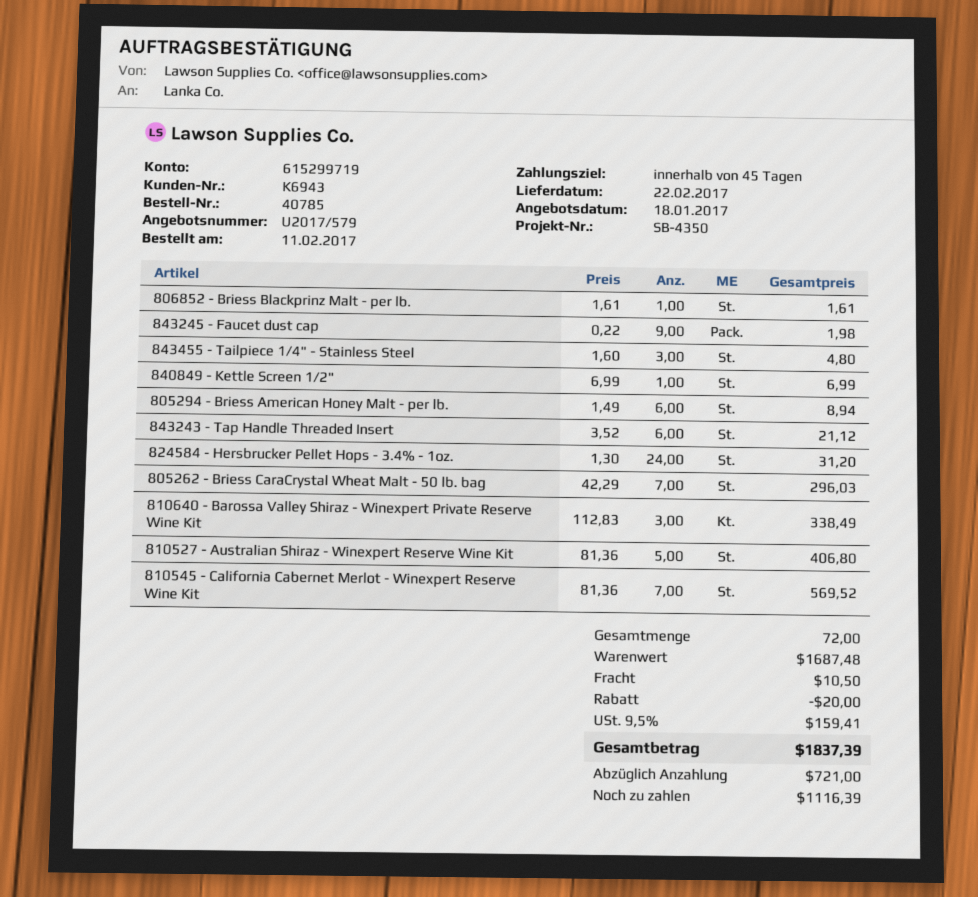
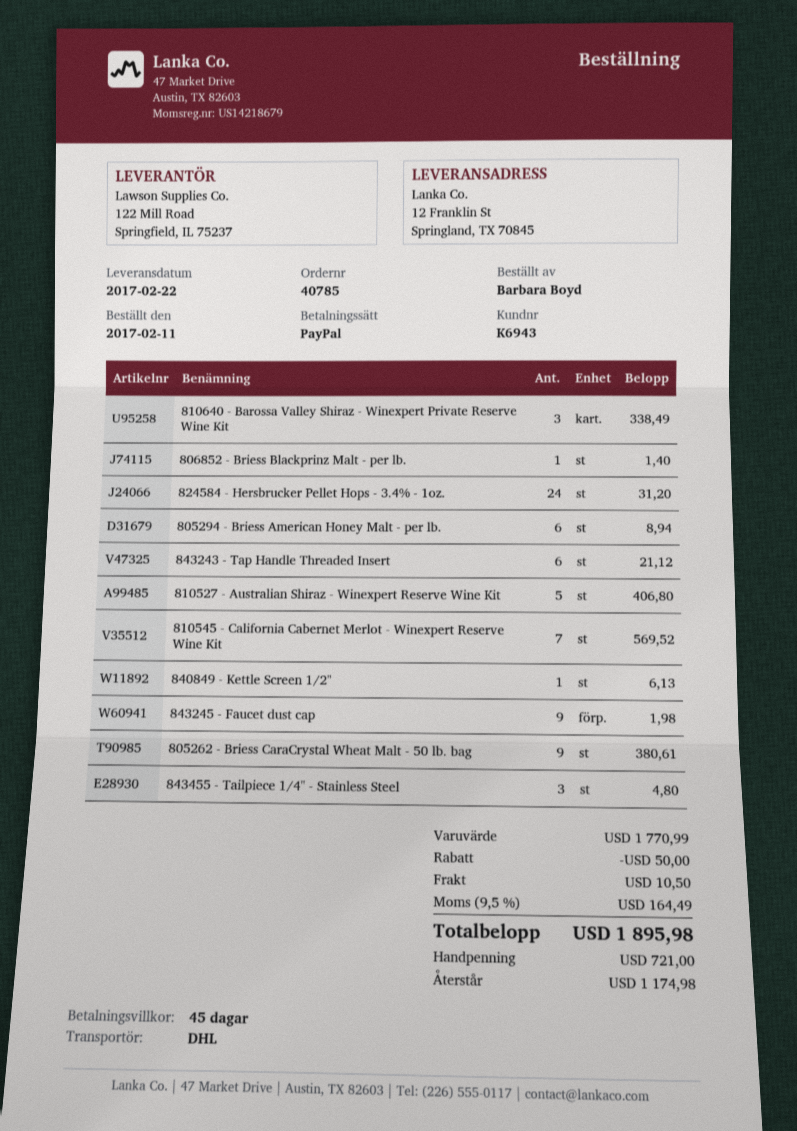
806852 - Briess Blackprinz Malt - per lb.: 1 for 1.61 -> 1 for 1.40
840849 - Kettle Screen 1/2": 1 for 6.99 -> 1 for 6.13
805262 - Briess CaraCrystal Wheat Malt - 50 lb. bag: 7 for 296.03 -> 9 for 380.61
subtotal: 1687.48 -> 1770.99
discount: 20.00 -> 50.00
tax: 9.5% = 159.41 -> 9.5% = 164.49
total: 1837.39 -> 1895.98
balance: 1116.39 -> 1174.98

